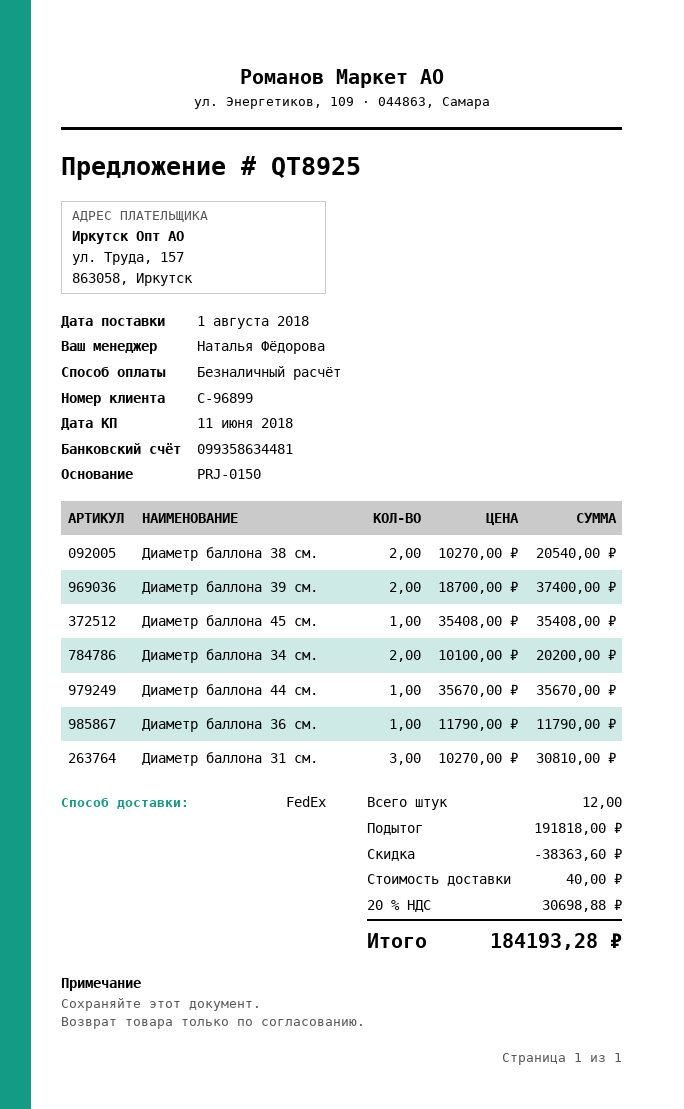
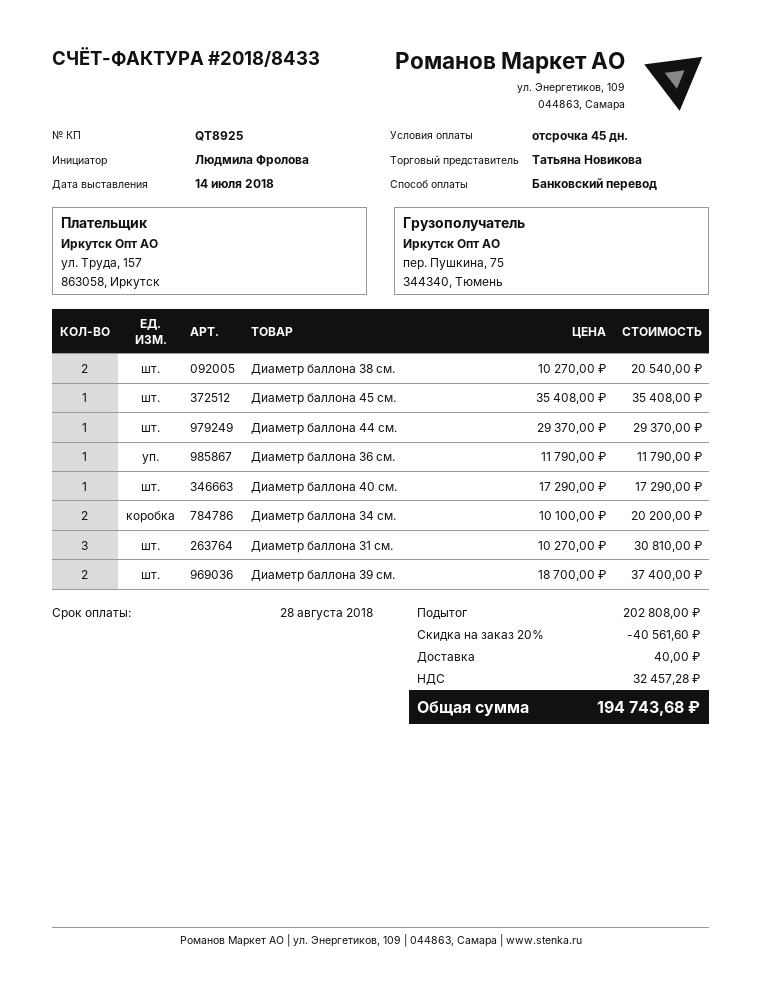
sales rep: Наталья Фёдорова -> Татьяна Новикова
Диаметр баллона 44 см.: 1 x 35670.00 = 35670.00 -> 1 x 29370.00 = 29370.00
Диаметр баллона 40 см.: none -> 1 x 17290.00 = 17290.00
subtotal: 191818.00 -> 202808.00
discount: 38363.60 -> 40561.60
tax: 30698.88 -> 32457.28
total: 184193.28 -> 194743.68

